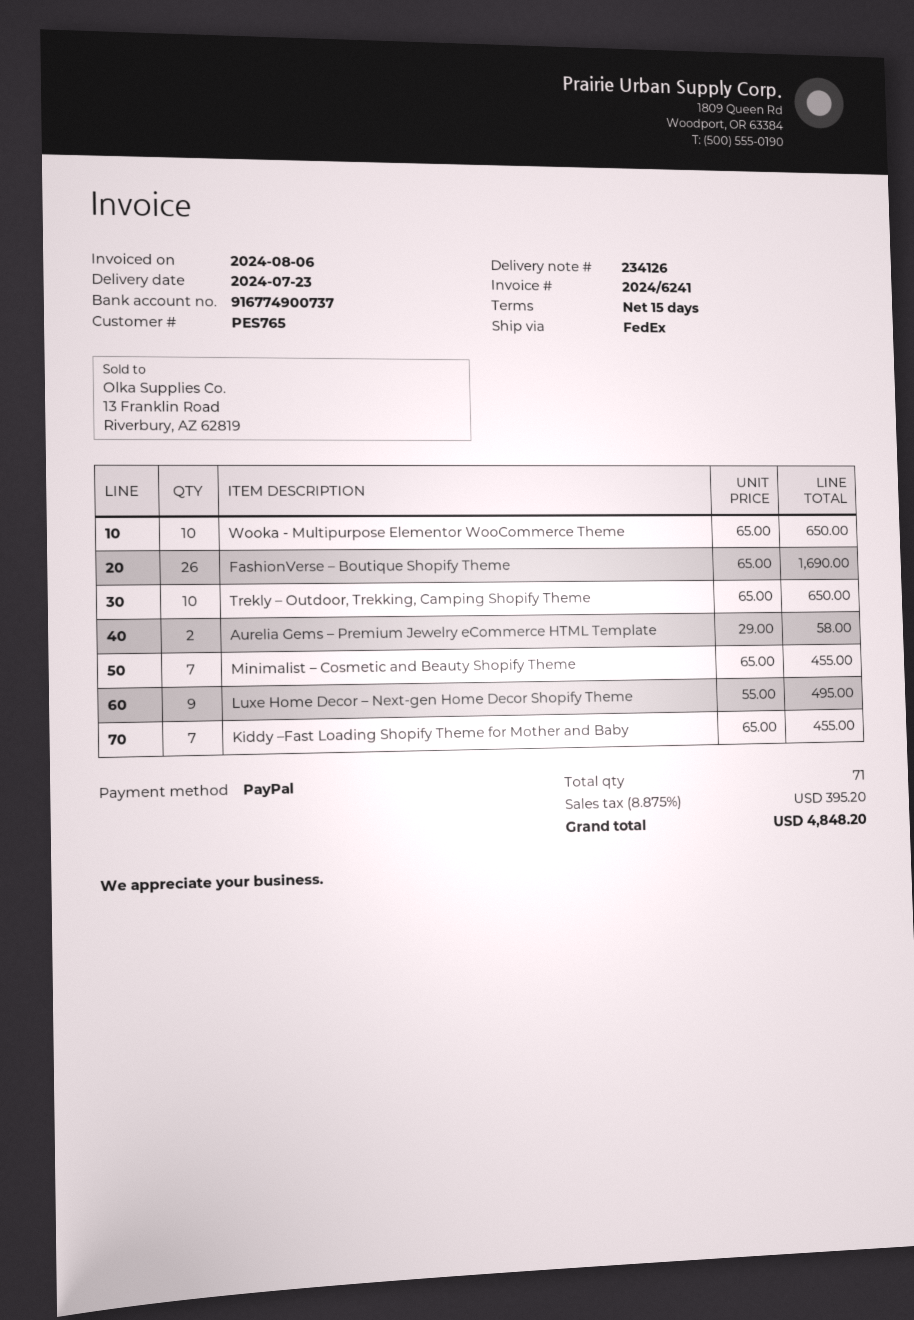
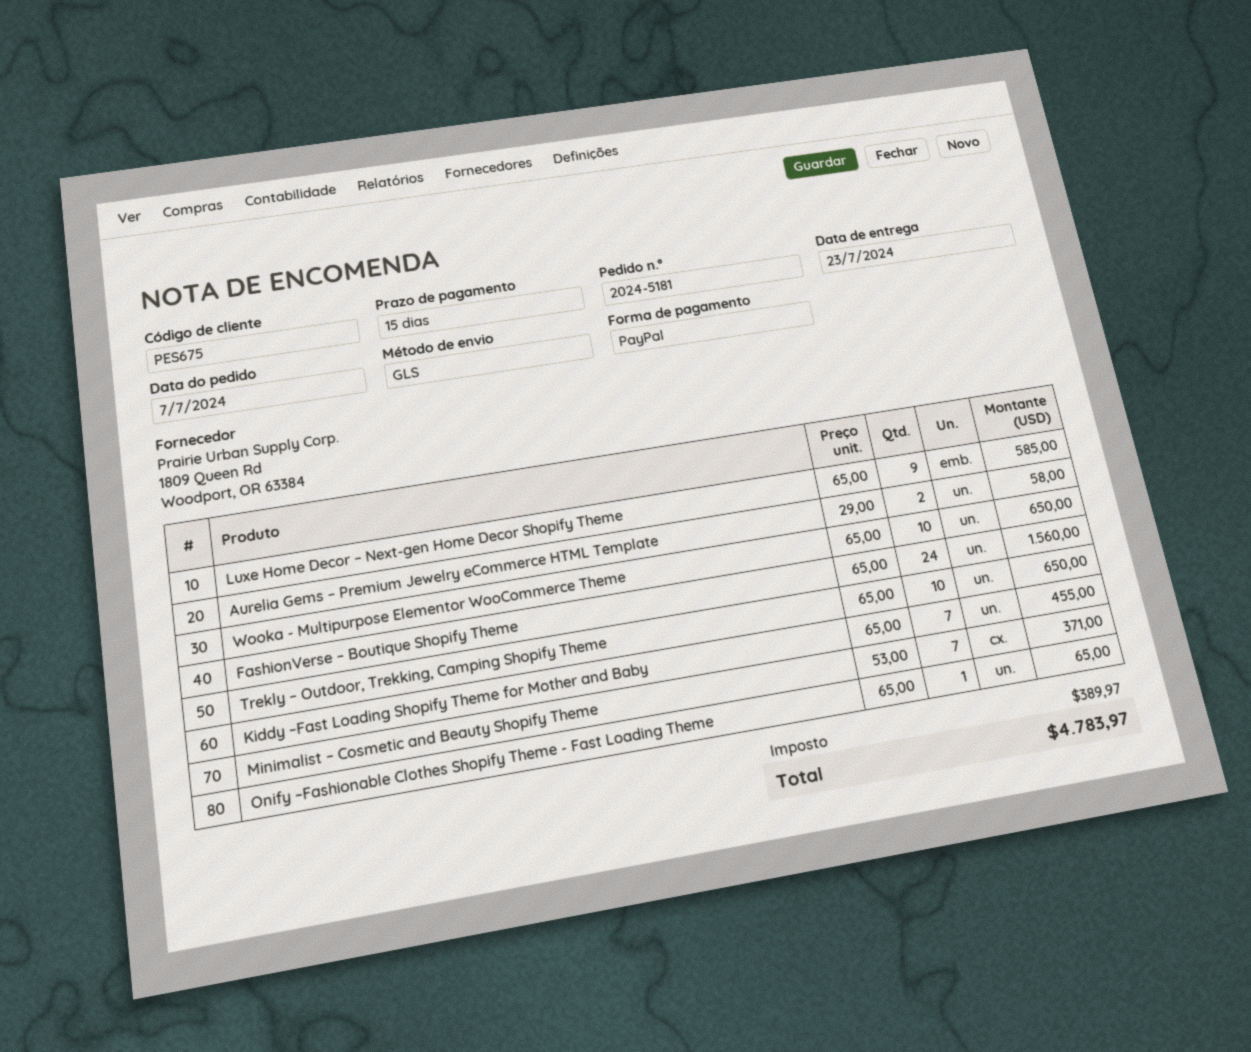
customer number: PES765 -> PES675
shipping method: FedEx -> GLS
FashionVerse – Boutique Shopify Theme: 26 x 65.00 = 1690.00 -> 24 x 65.00 = 1560.00
Minimalist – Cosmetic and Beauty Shopify Theme: 7 x 65.00 = 455.00 -> 7 x 53.00 = 371.00
Luxe Home Decor – Next-gen Home Decor Shopify Theme: 9 x 55.00 = 495.00 -> 9 x 65.00 = 585.00
Onify –Fashionable Clothes Shopify Theme - Fast Loading Theme: none -> 1 x 65.00 = 65.00
tax: 395.20 -> 389.97
total: 4848.20 -> 4783.97

